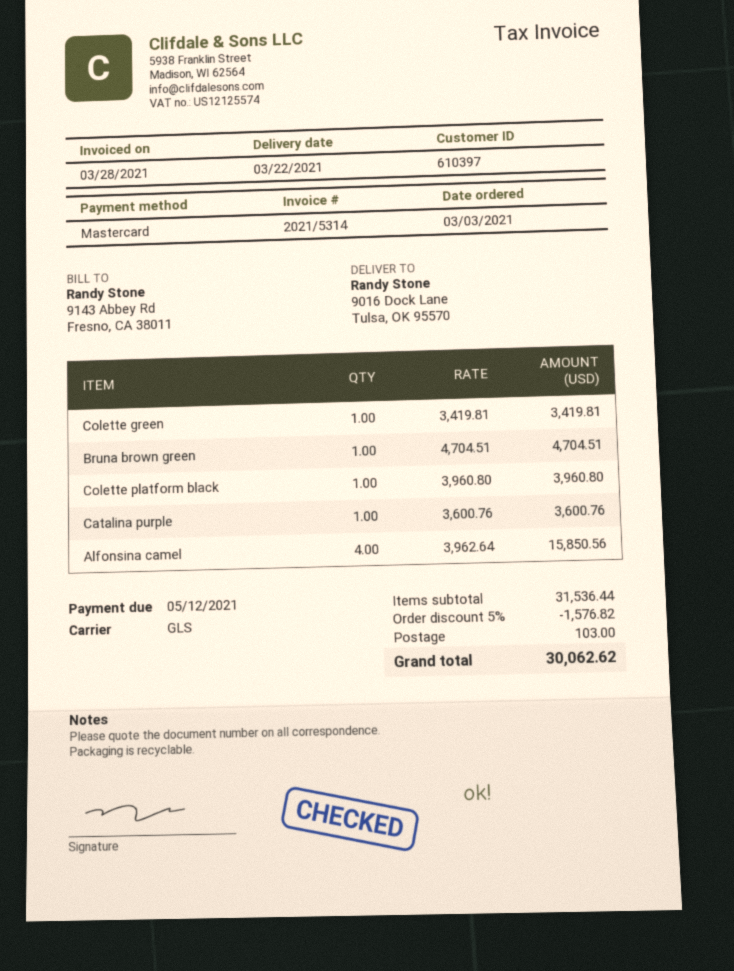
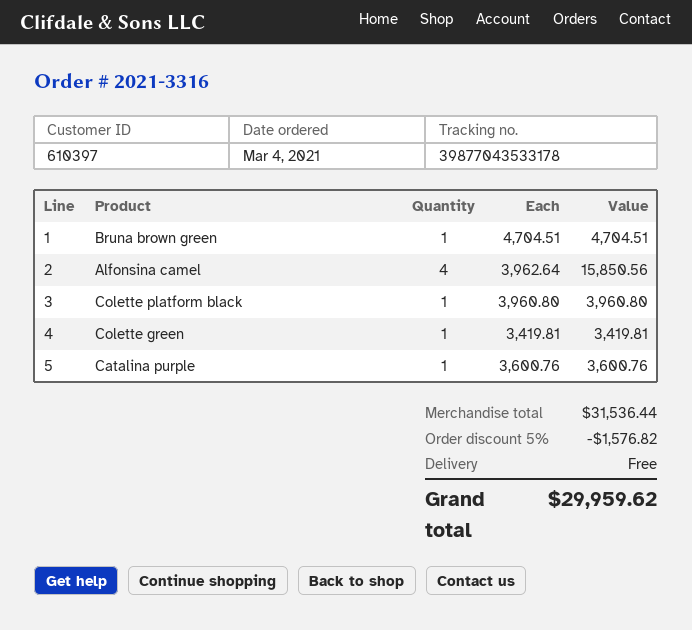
order date: 2021-03-03 -> 2021-03-04
shipping: 103.00 -> 0.00
total: 30062.62 -> 29959.62

